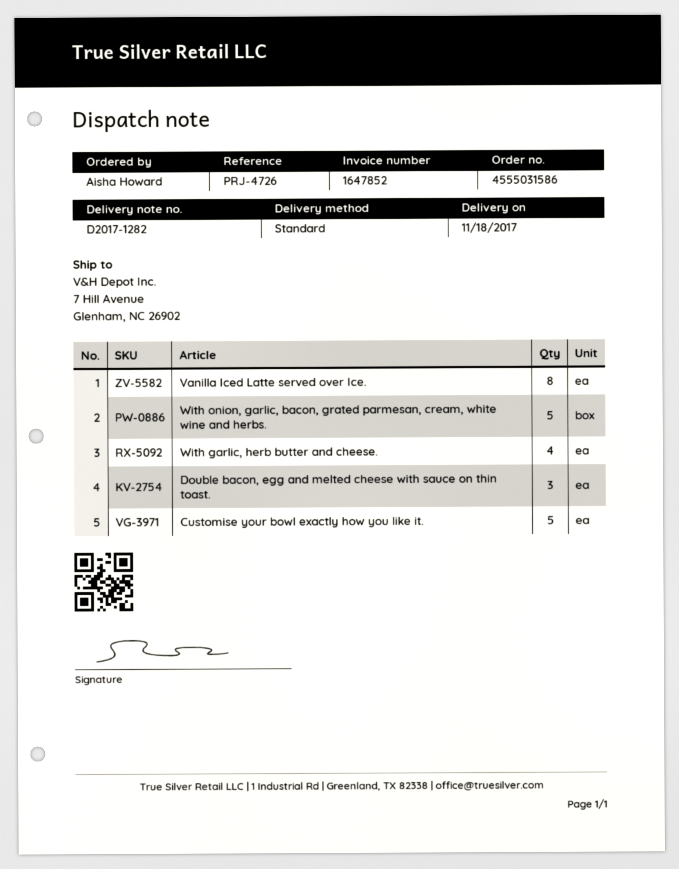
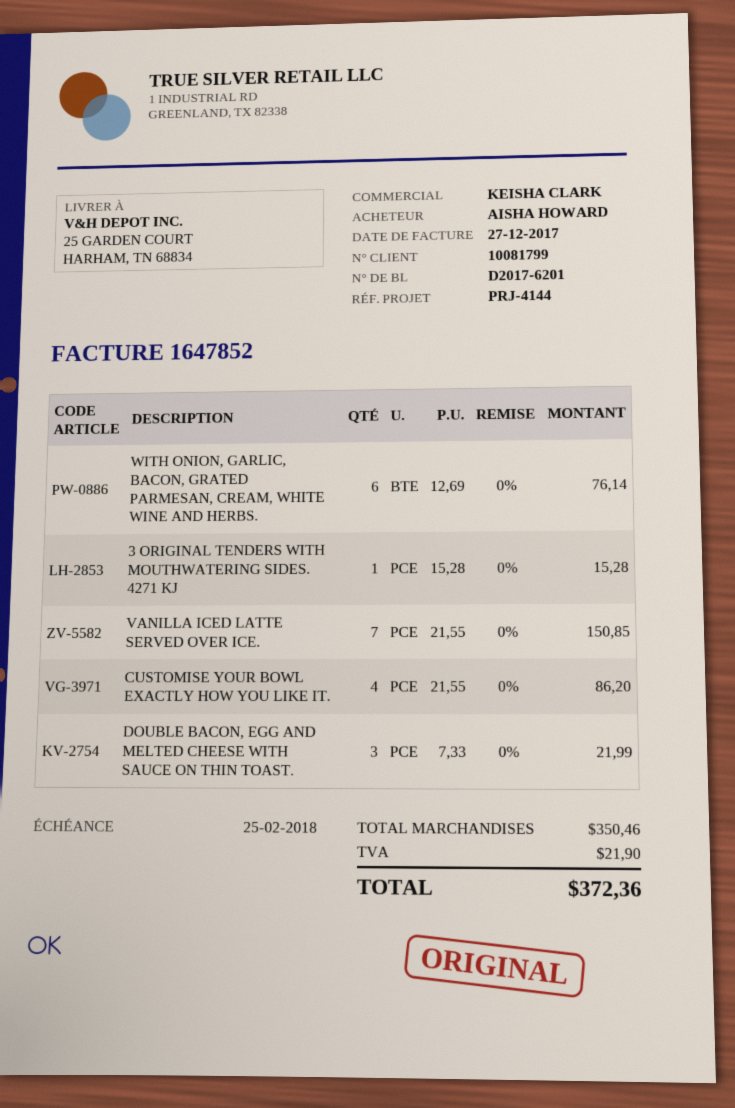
delivery note number: D2017-1282 -> D2017-6201
reference: PRJ-4726 -> PRJ-4144
ship to: 7 Hill Avenue, Glenham, NC 26902 -> 25 GARDEN COURT, HARHAM, TN 68834
Vanilla Iced Latte served over Ice.: 8 -> 7
With onion, garlic, bacon, grated parmesan, cream, white wine and herbs.: 5 -> 6
With garlic, herb butter and cheese.: 4 -> none
Customise your bowl exactly how you like it.: 5 -> 4
3 ORIGINAL TENDERS WITH MOUTHWATERING SIDES. 4271 KJ: none -> 1

